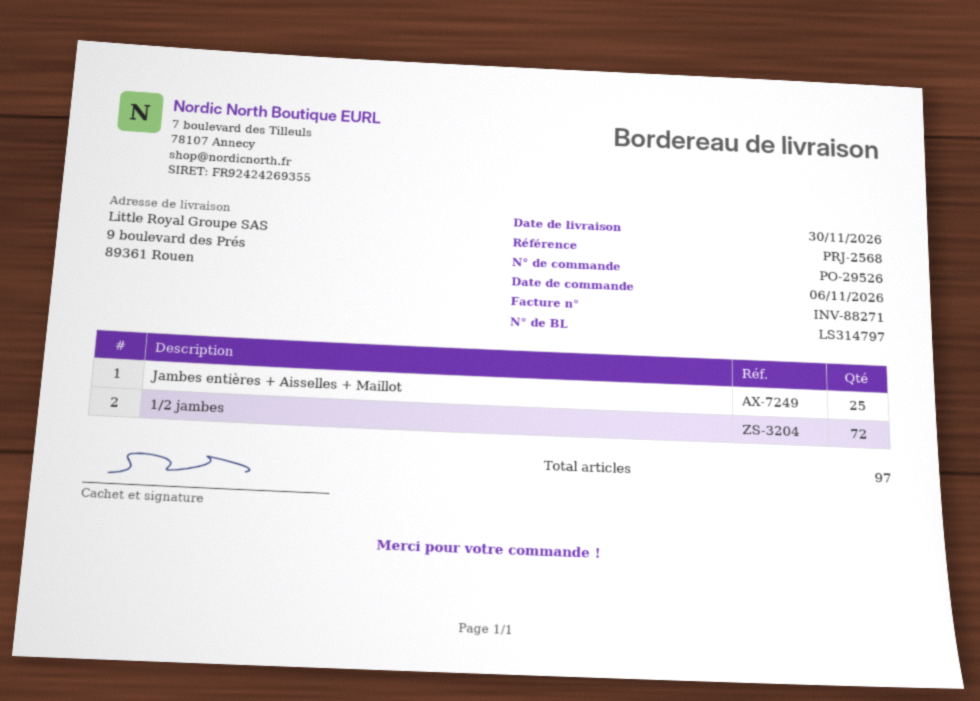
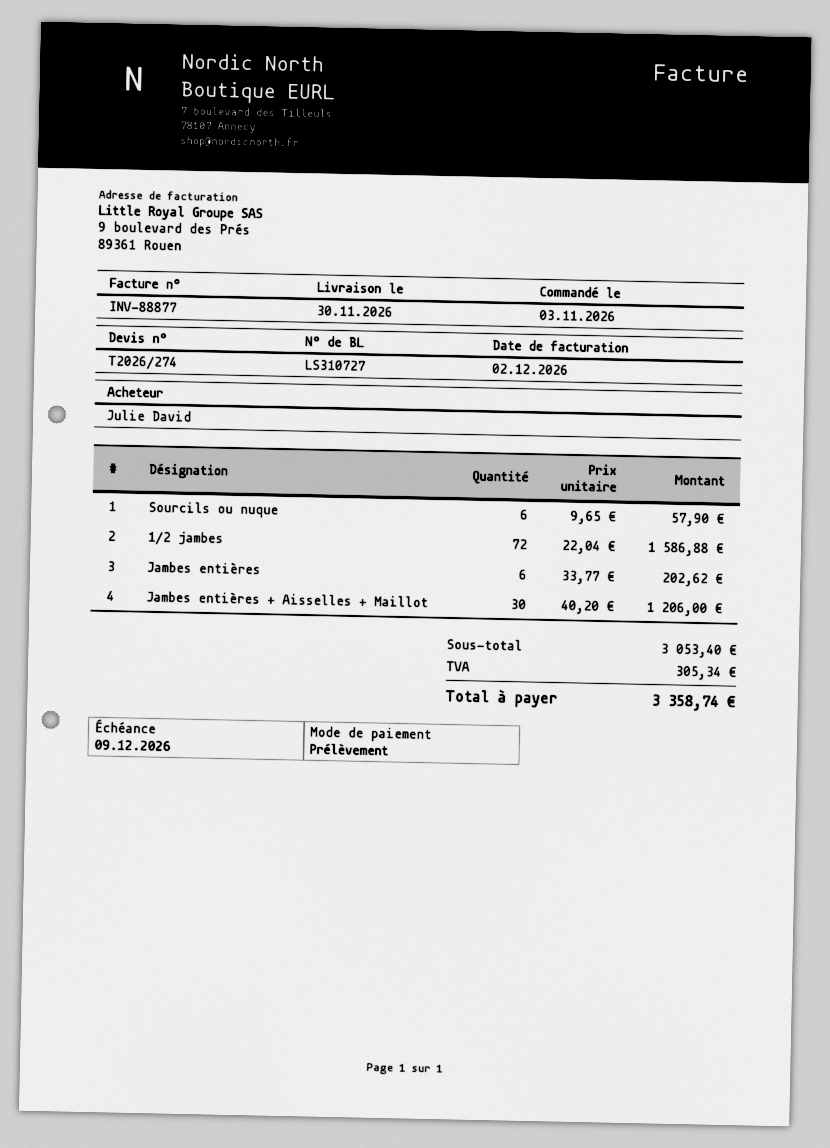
order date: 2026-11-06 -> 2026-11-03
delivery note number: LS314797 -> LS310727
invoice number: INV-88271 -> INV-88877
Jambes entières + Aisselles + Maillot: 25 -> 30
Sourcils ou nuque: none -> 6
Jambes entières: none -> 6

